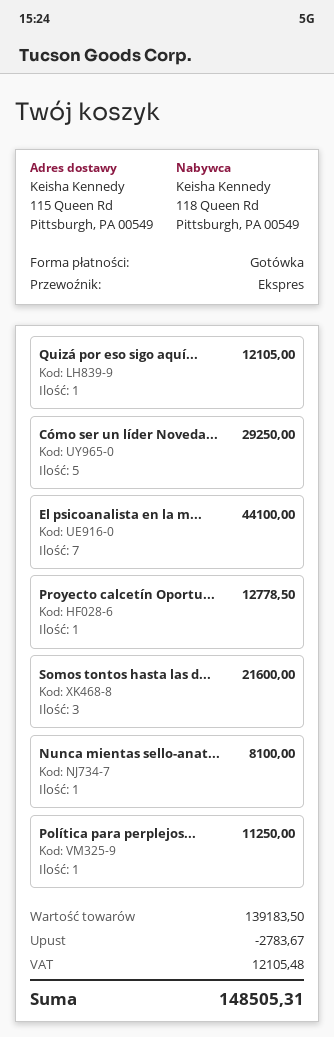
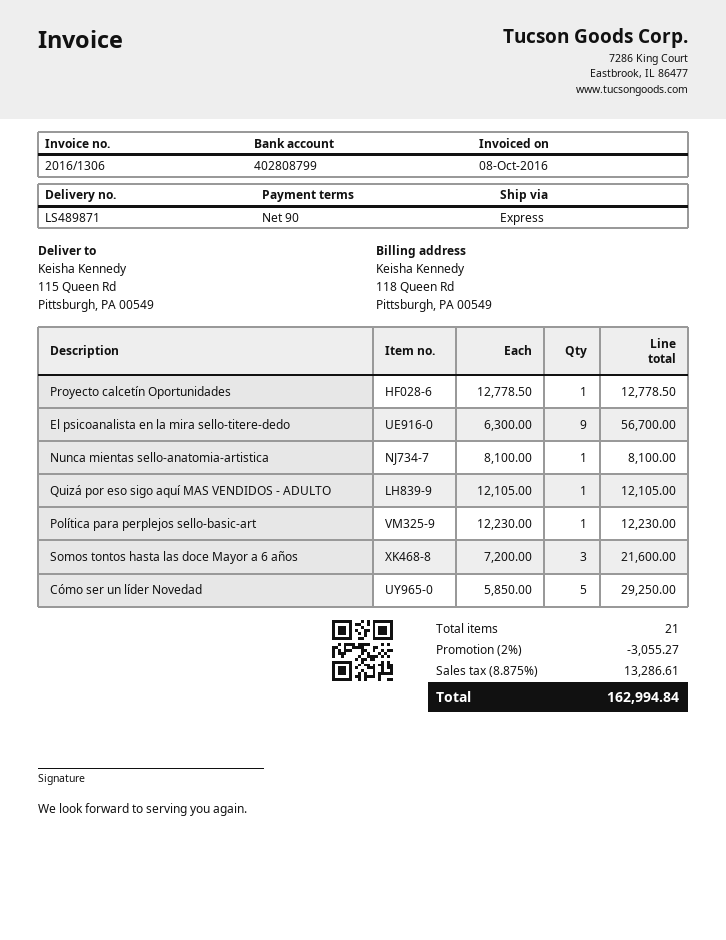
El psicoanalista en la m...: 7 for 44100.00 -> 9 for 56700.00
Política para perplejos...: 1 for 11250.00 -> 1 for 12230.00
discount: 2783.67 -> 3055.27
tax: 12105.48 -> 13286.61
total: 148505.31 -> 162994.84

